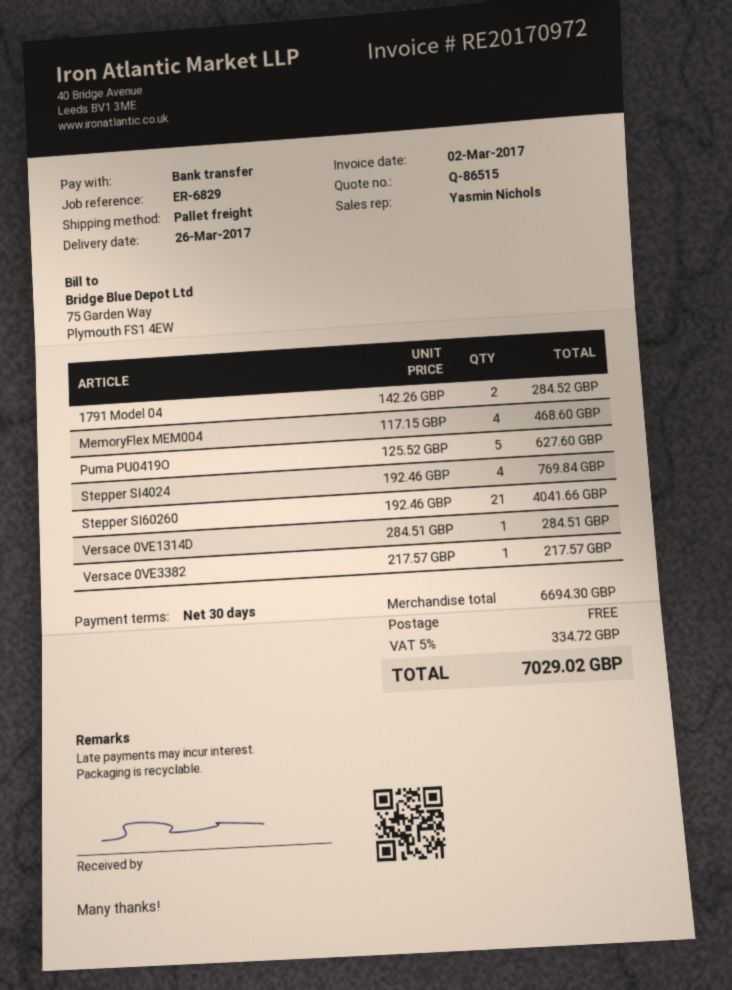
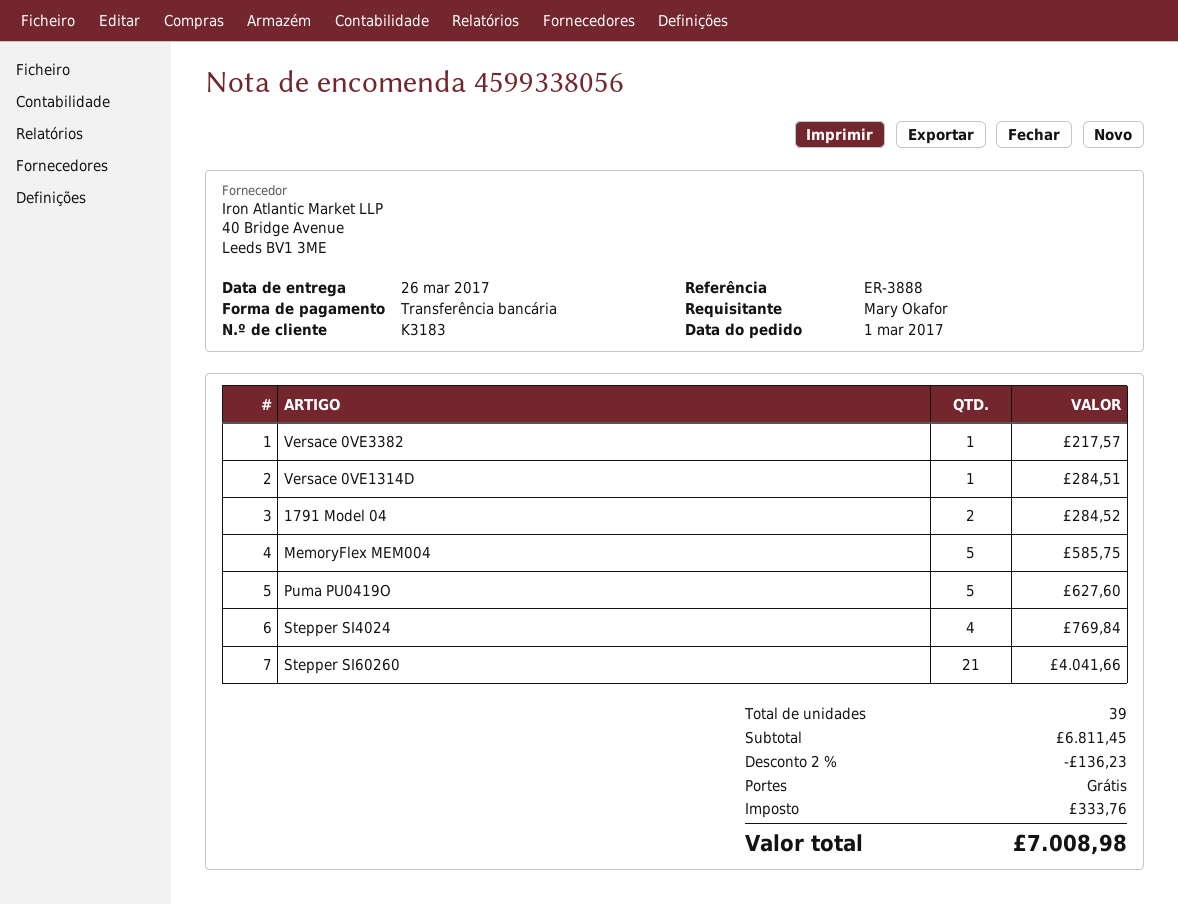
reference: ER-6829 -> ER-3888
MemoryFlex MEM004: 4 for 468.60 -> 5 for 585.75
subtotal: 6694.30 -> 6811.45
discount: none -> 2% = 136.23
tax: 334.72 -> 333.76
total: 7029.02 -> 7008.98

